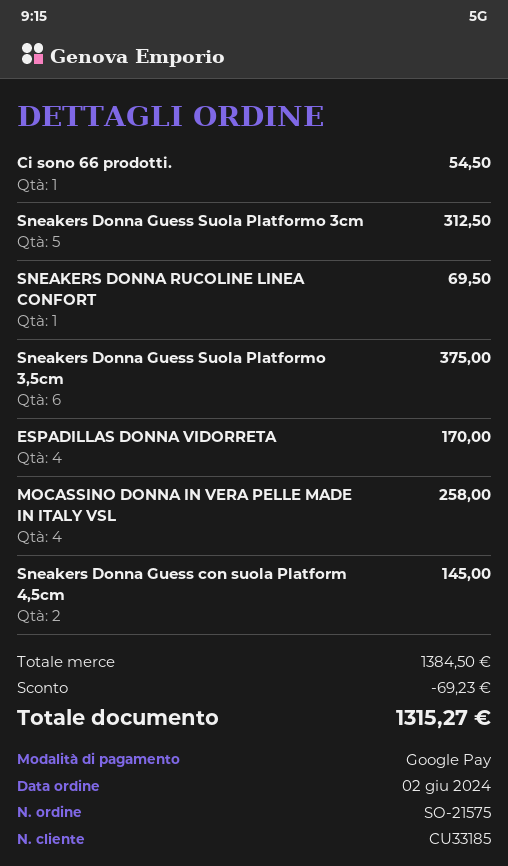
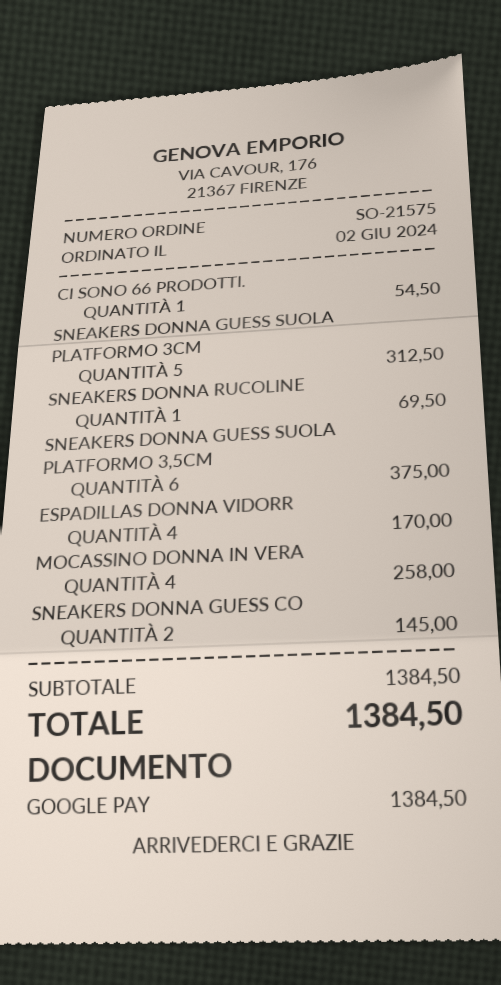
discount: 69.23 -> none
total: 1315.27 -> 1384.50

